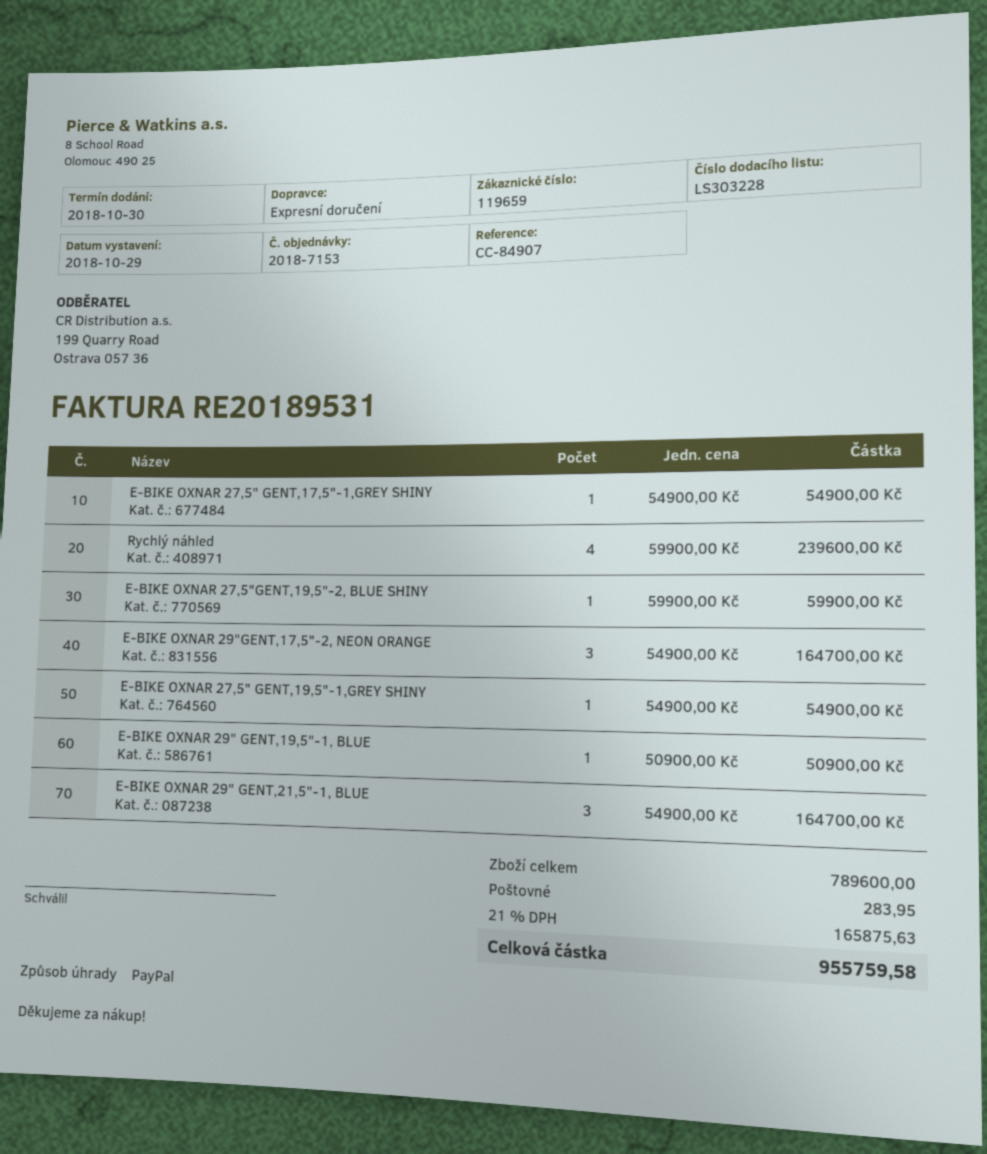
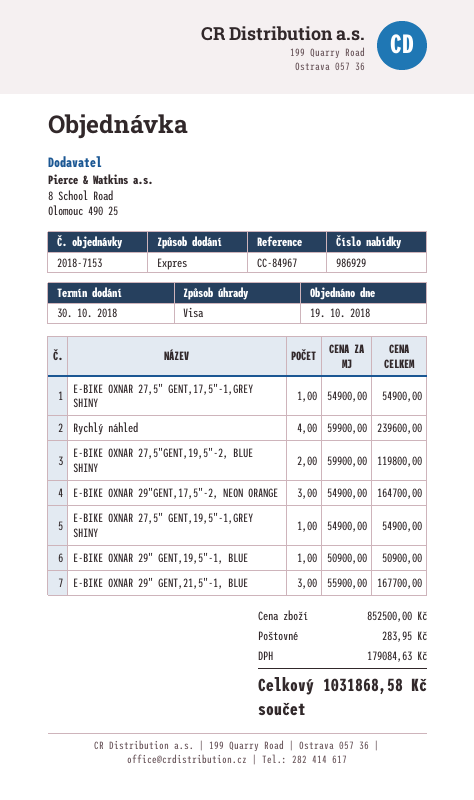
reference: CC-84907 -> CC-84967
payment method: PayPal -> Visa
E-BIKE OXNAR 27,5"GENT,19,5"-2, BLUE SHINY: 1 x 59900.00 = 59900.00 -> 2 x 59900.00 = 119800.00
E-BIKE OXNAR 29" GENT,21,5"-1, BLUE: 3 x 54900.00 = 164700.00 -> 3 x 55900.00 = 167700.00
subtotal: 789600.00 -> 852500.00
tax: 165875.63 -> 179084.63
total: 955759.58 -> 1031868.58

